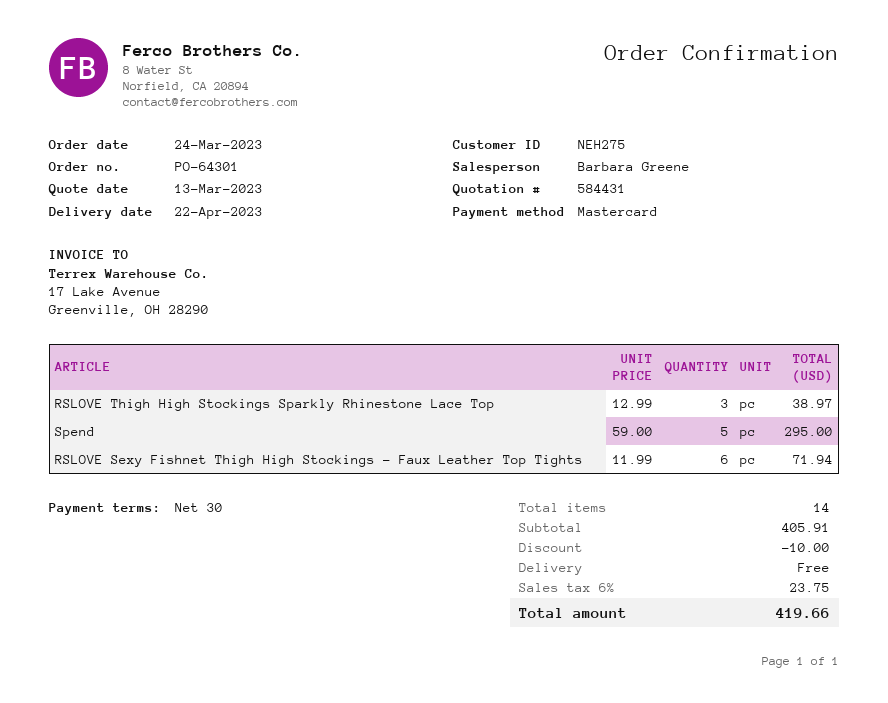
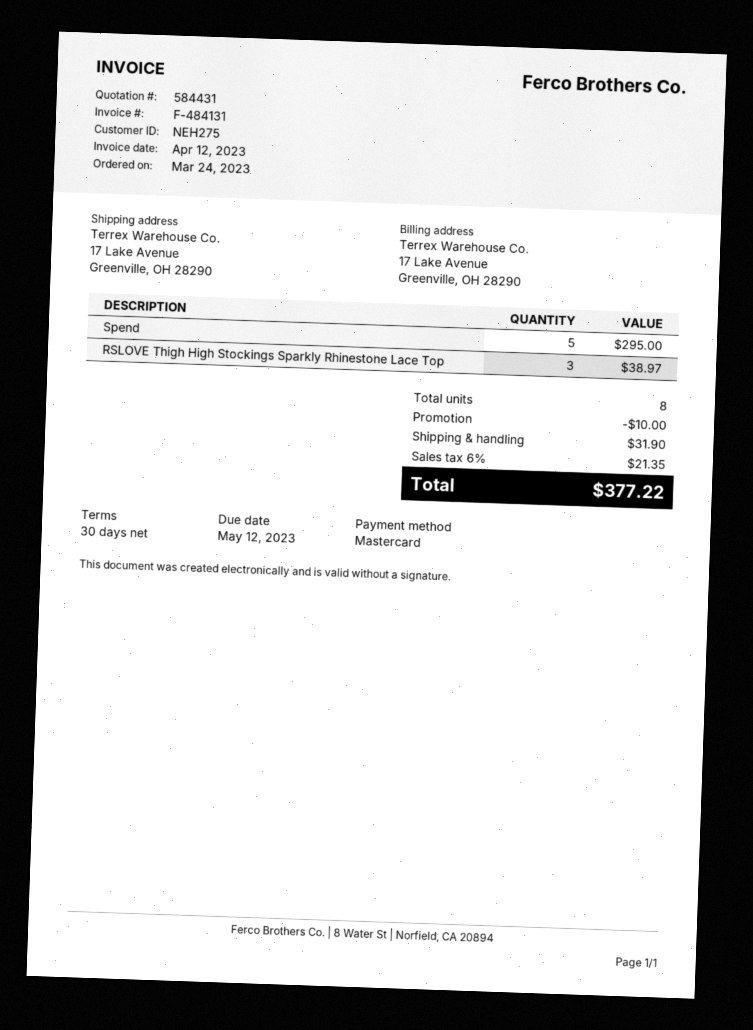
RSLOVE Sexy Fishnet Thigh High Stockings - Faux Leather Top Tights: 6 for 71.94 -> none
total quantity: 14 -> 8
shipping: 0.00 -> 31.90
tax: 6% = 23.75 -> 6% = 21.35
total: 419.66 -> 377.22

